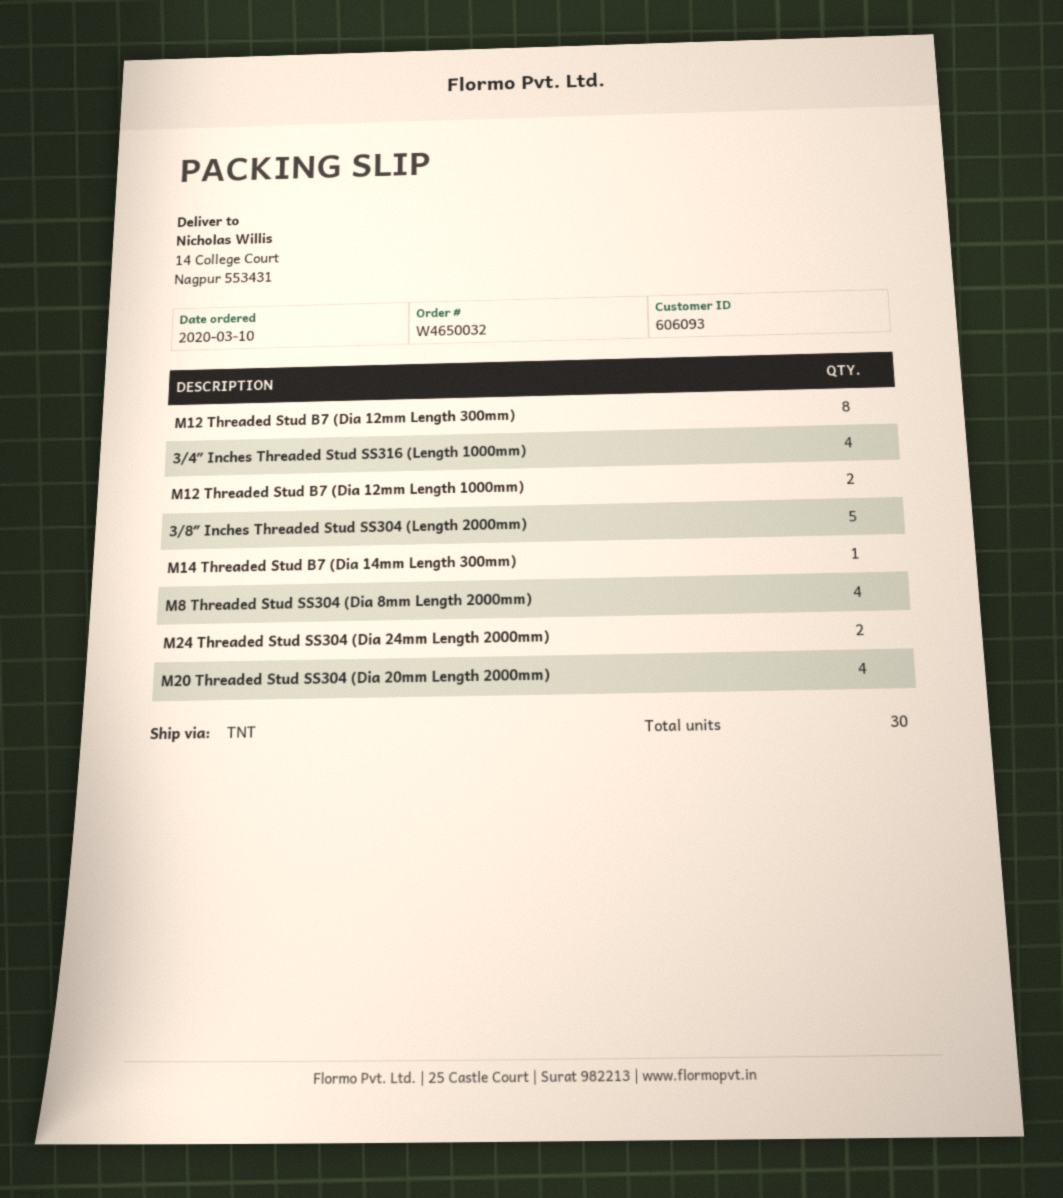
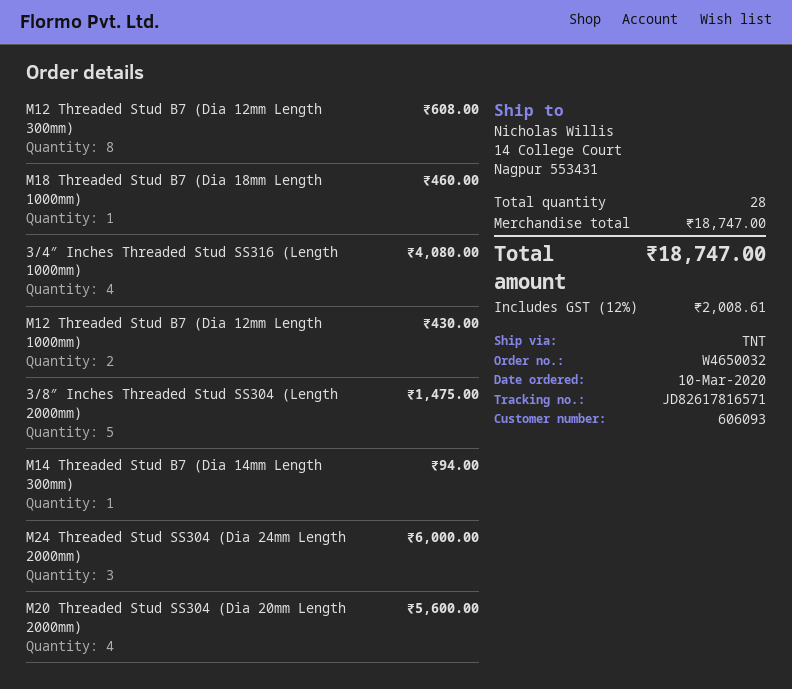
M8 Threaded Stud SS304 (Dia 8mm Length 2000mm): 4 -> none
M24 Threaded Stud SS304 (Dia 24mm Length 2000mm): 2 -> 3
M18 Threaded Stud B7 (Dia 18mm Length 1000mm): none -> 1
total quantity: 30 -> 28

